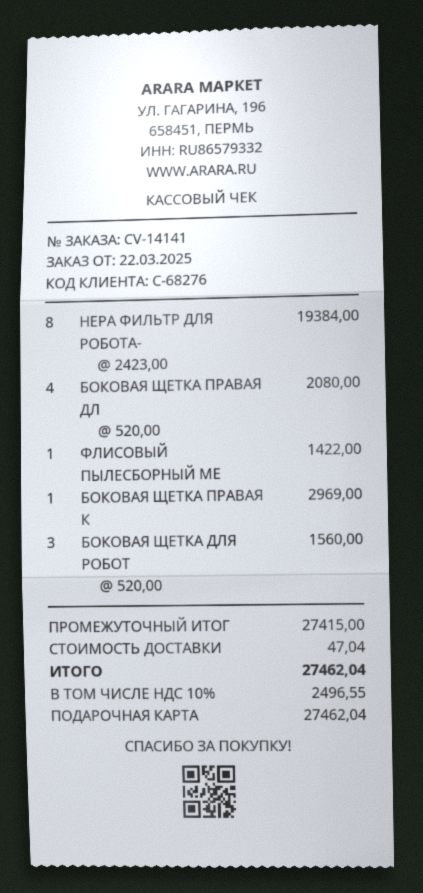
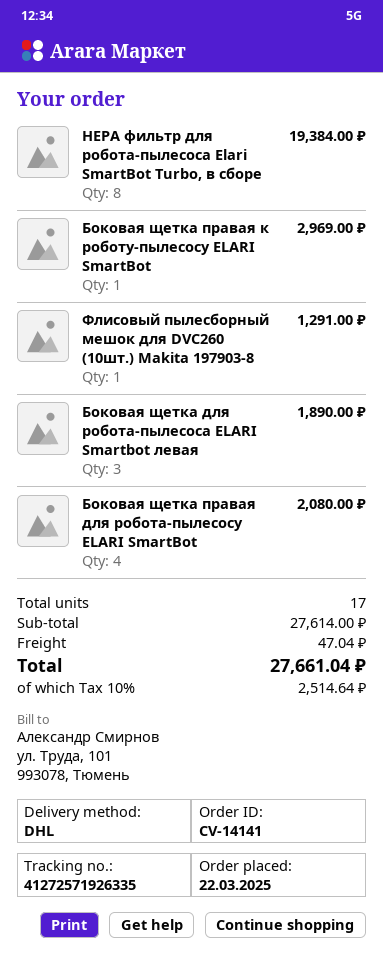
ФЛИСОВЫЙ ПЫЛЕСБОРНЫЙ МЕ: 1 for 1422.00 -> 1 for 1291.00
БОКОВАЯ ЩЕТКА ДЛЯ РОБОТ: 3 for 1560.00 -> 3 for 1890.00
subtotal: 27415.00 -> 27614.00
tax: 10% = 2496.55 -> 10% = 2514.64
total: 27462.04 -> 27661.04

